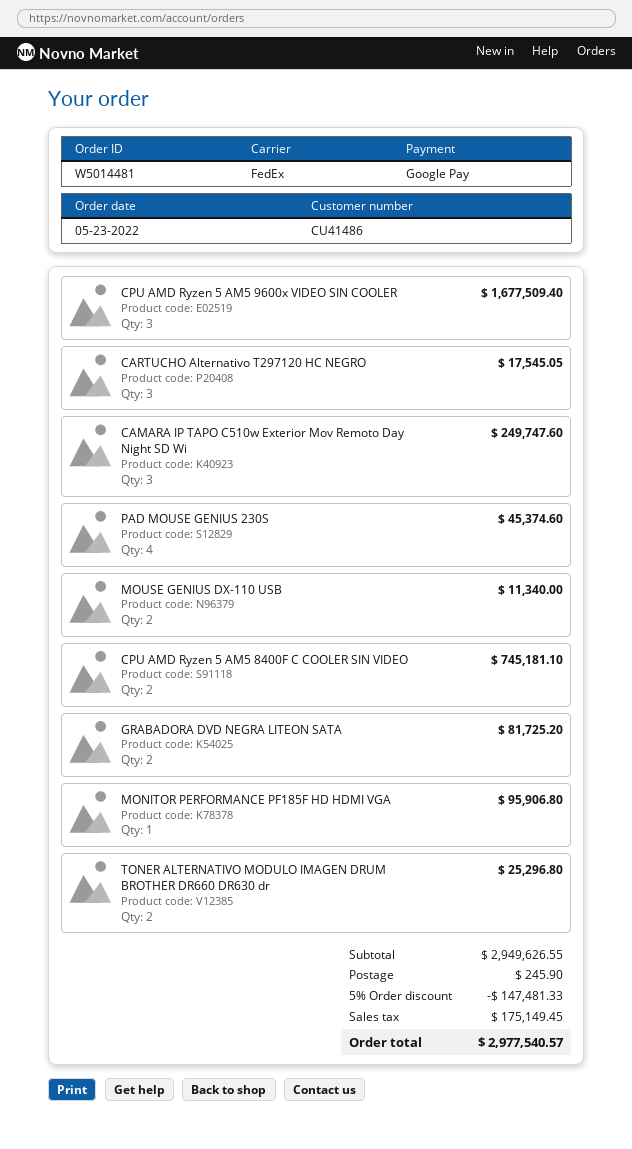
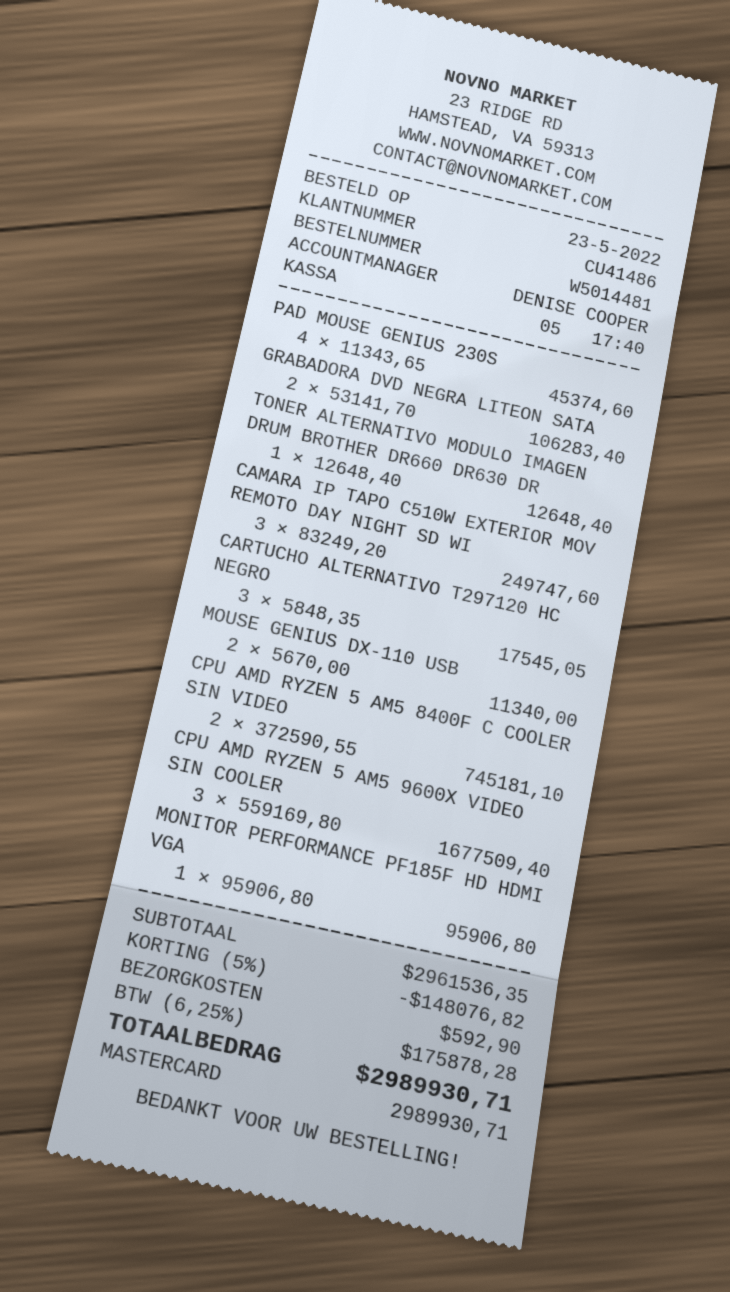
payment method: Google Pay -> Mastercard
GRABADORA DVD NEGRA LITEON SATA: 2 for 81725.20 -> 2 for 106283.40
TONER ALTERNATIVO MODULO IMAGEN DRUM BROTHER DR660 DR630 dr: 2 for 25296.80 -> 1 for 12648.40
subtotal: 2949626.55 -> 2961536.35
discount: 5% = 147481.33 -> 5% = 148076.82
shipping: 245.90 -> 592.90
tax: 175149.45 -> 175878.28
total: 2977540.57 -> 2989930.71

